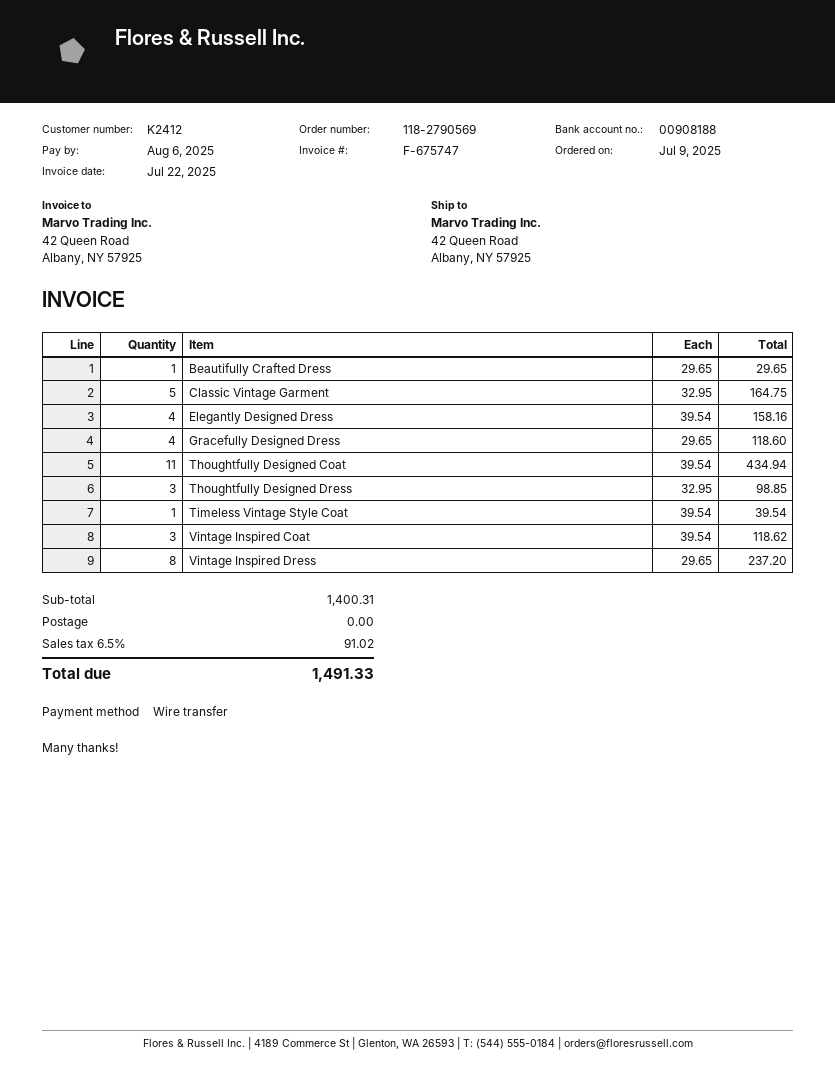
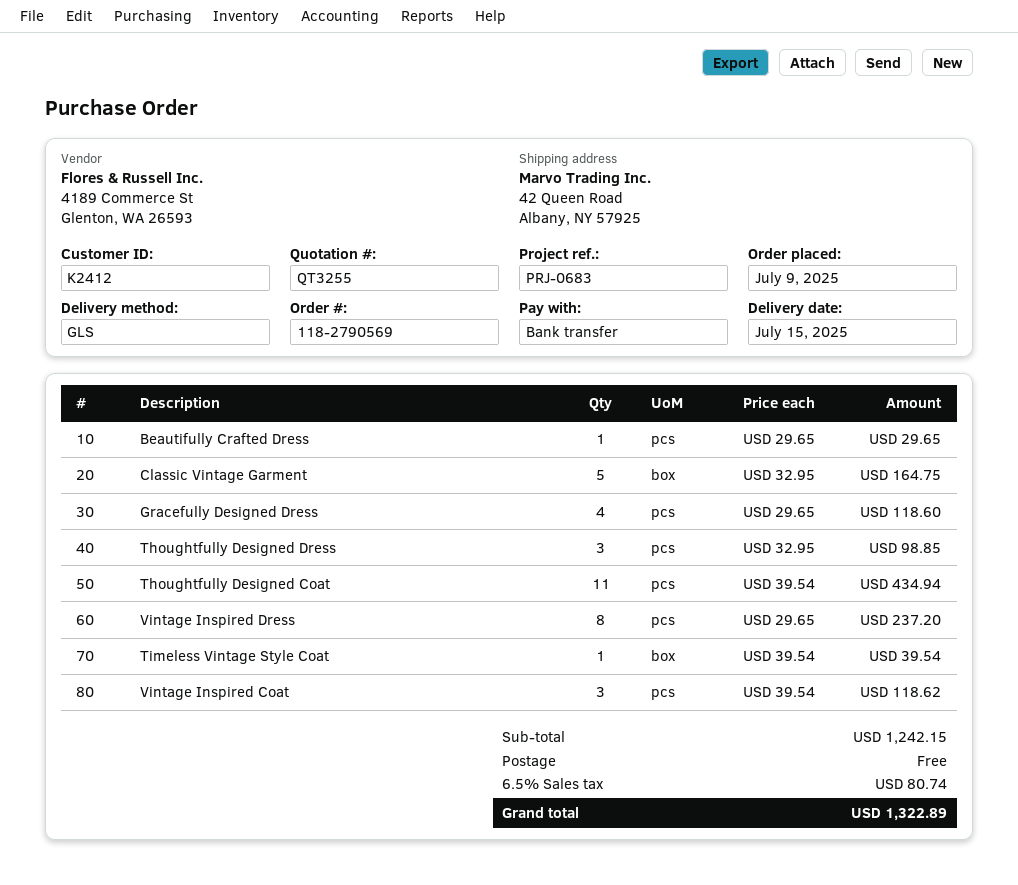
Elegantly Designed Dress: 4 x 39.54 = 158.16 -> none
subtotal: 1400.31 -> 1242.15
tax: 6.5% = 91.02 -> 6.5% = 80.74
total: 1491.33 -> 1322.89

